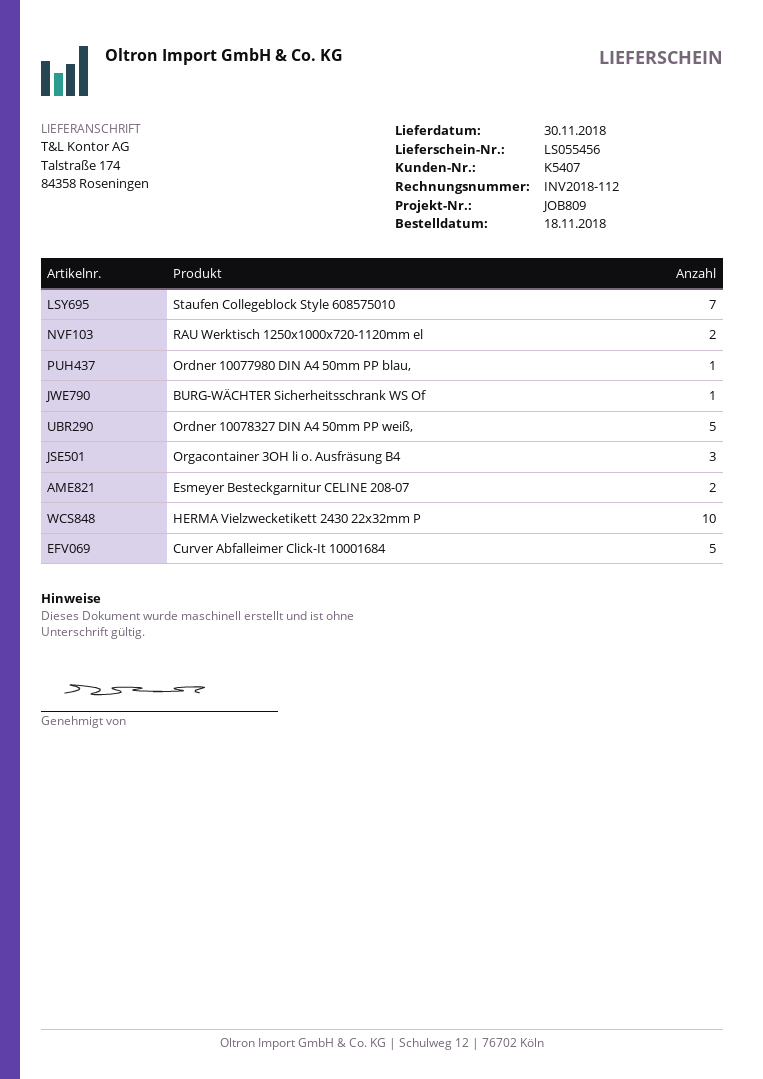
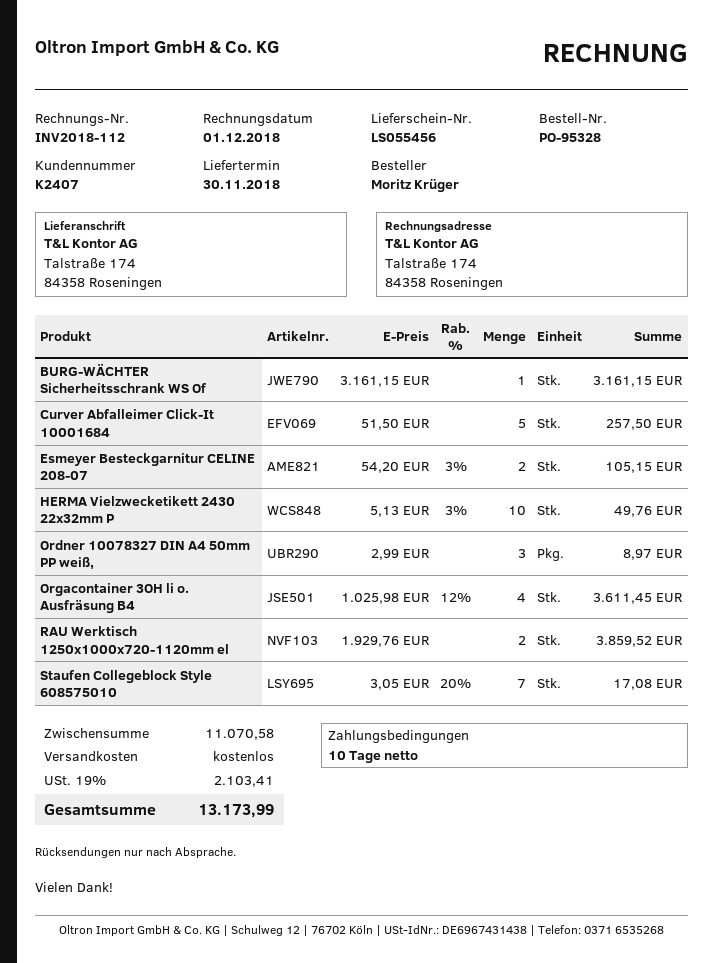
customer number: K5407 -> K2407
Ordner 10077980 DIN A4 50mm PP blau,: 1 -> none
Ordner 10078327 DIN A4 50mm PP weiß,: 5 -> 3
Orgacontainer 3OH li o. Ausfräsung B4: 3 -> 4

